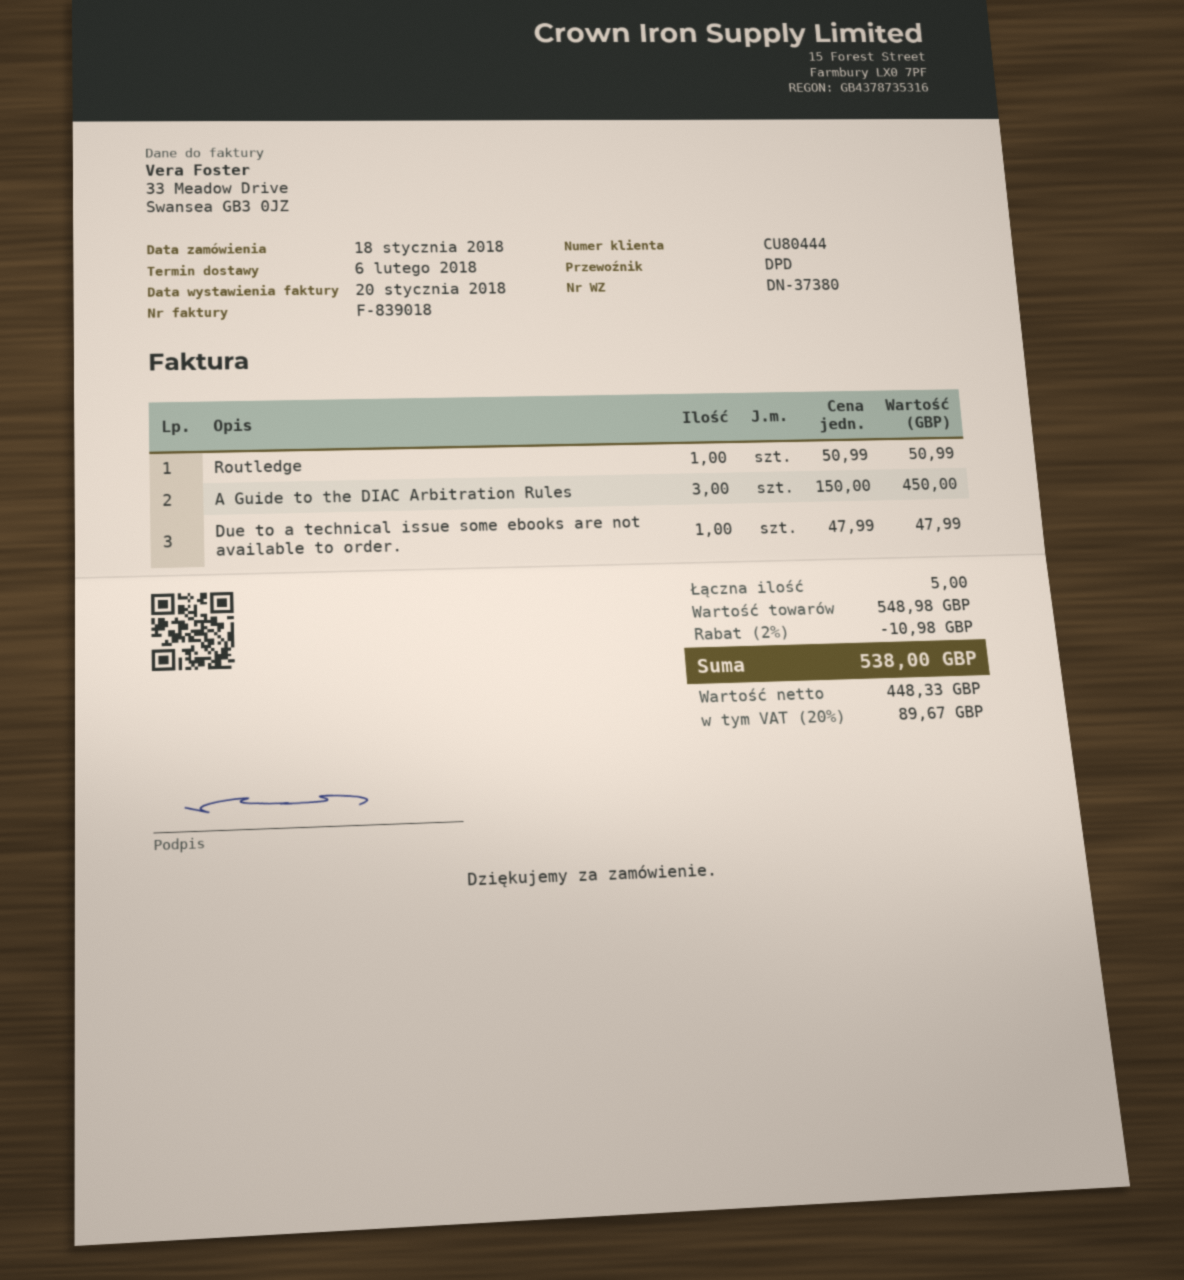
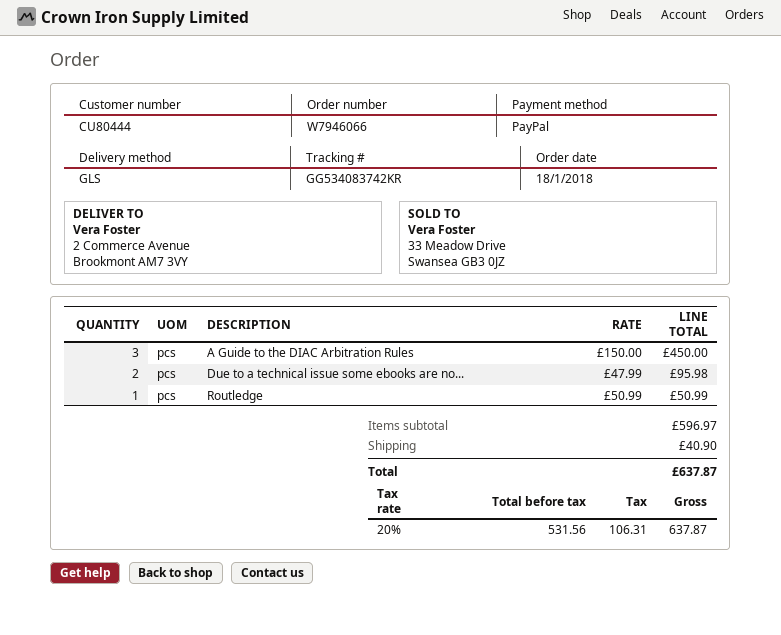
shipping method: DPD -> GLS
Due to a technical issue some ebooks are not available to order.: 1 x 47.99 = 47.99 -> 2 x 47.99 = 95.98
subtotal: 548.98 -> 596.97
discount: 2% = 10.98 -> none
shipping: none -> 40.90
net: 448.33 -> 531.56
tax: 20% = 89.67 -> 20% = 106.31
total: 538.00 -> 637.87

